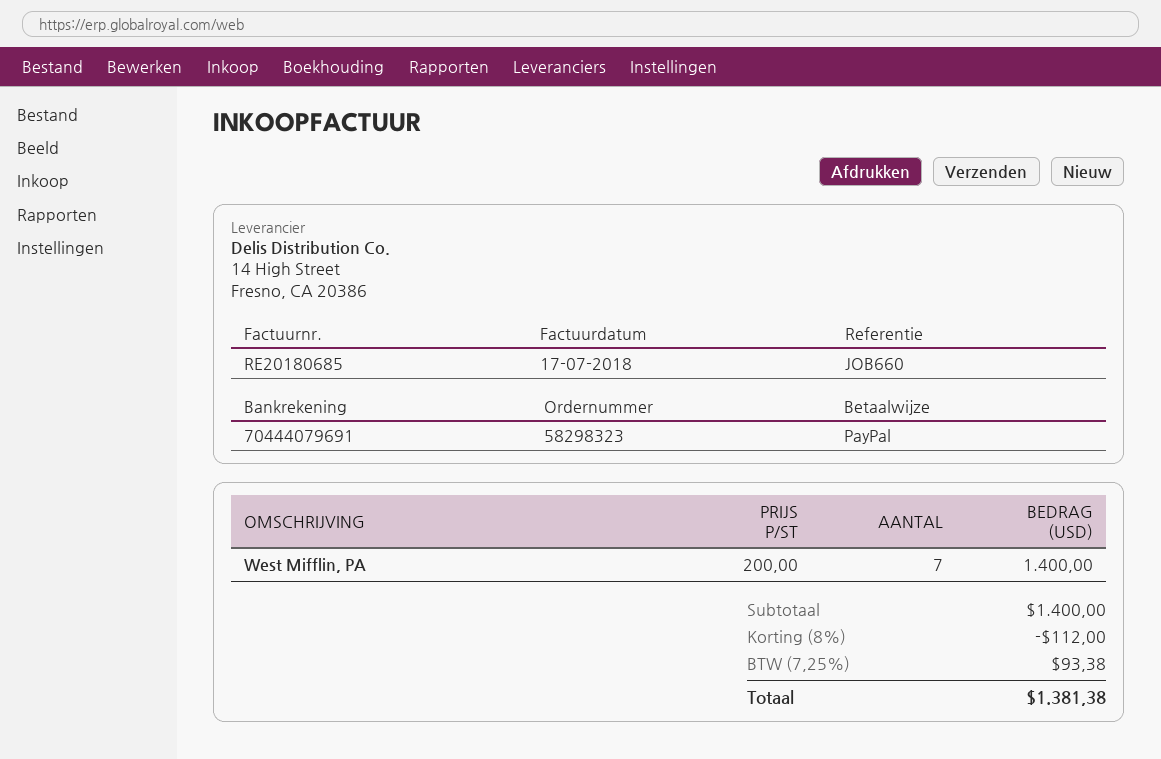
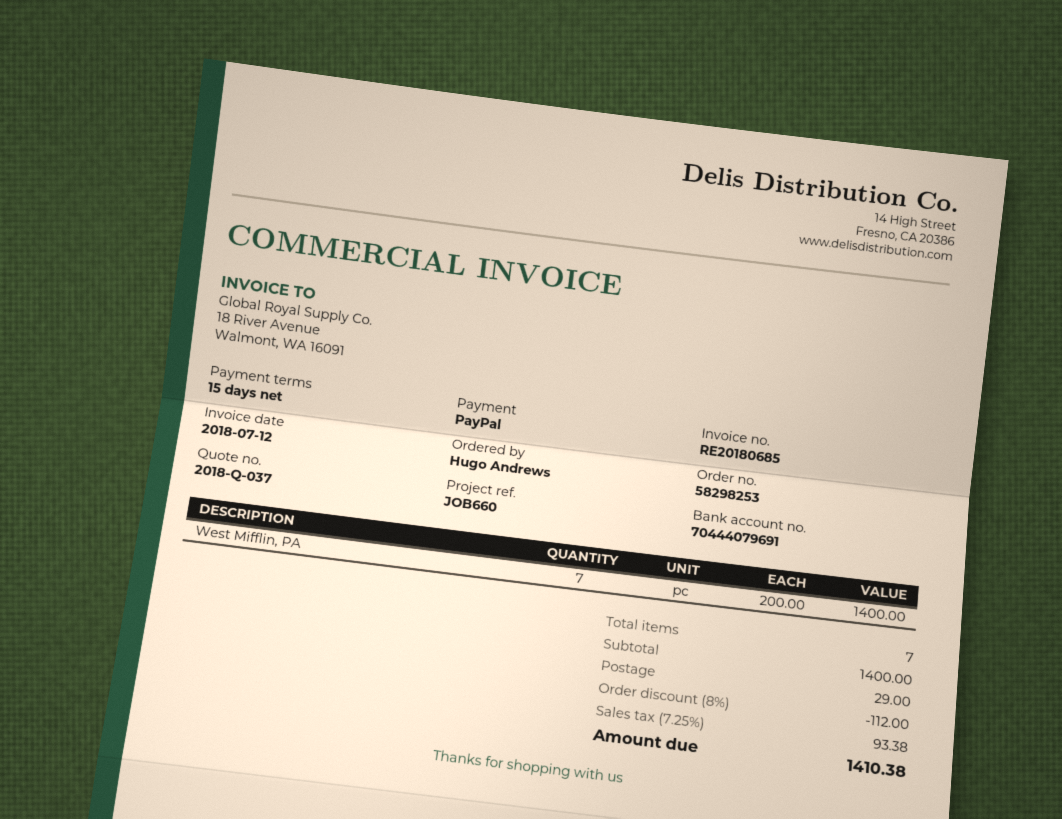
order number: 58298323 -> 58298253
invoice date: 2018-07-17 -> 2018-07-12
shipping: none -> 29.00
total: 1381.38 -> 1410.38

